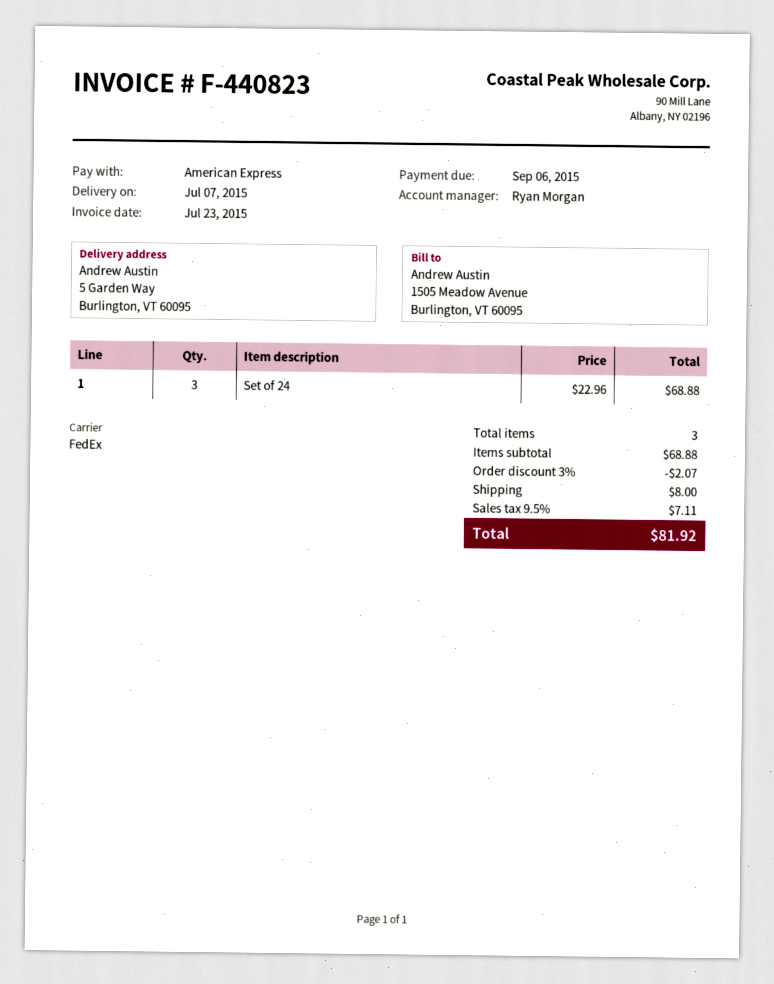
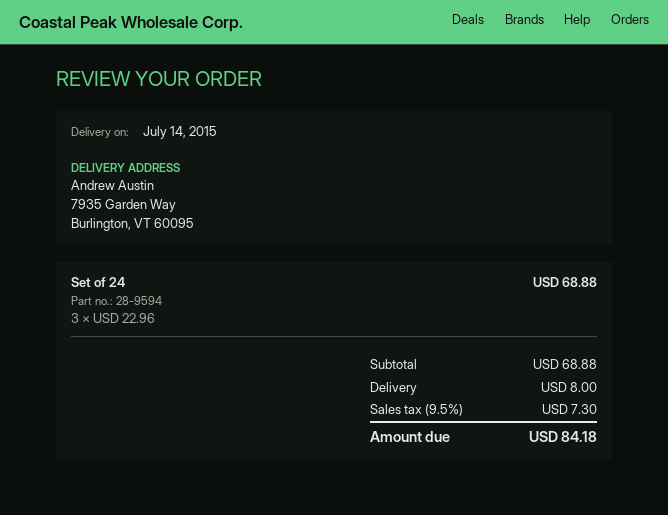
delivery date: 2015-07-07 -> 2015-07-14
ship to: 5 Garden Way, Burlington, VT 60095 -> 7935 Garden Way, Burlington, VT 60095
discount: 3% = 2.07 -> none
tax: 9.5% = 7.11 -> 9.5% = 7.30
total: 81.92 -> 84.18

